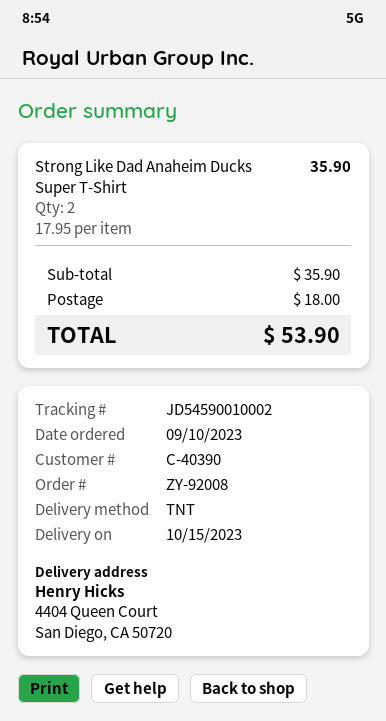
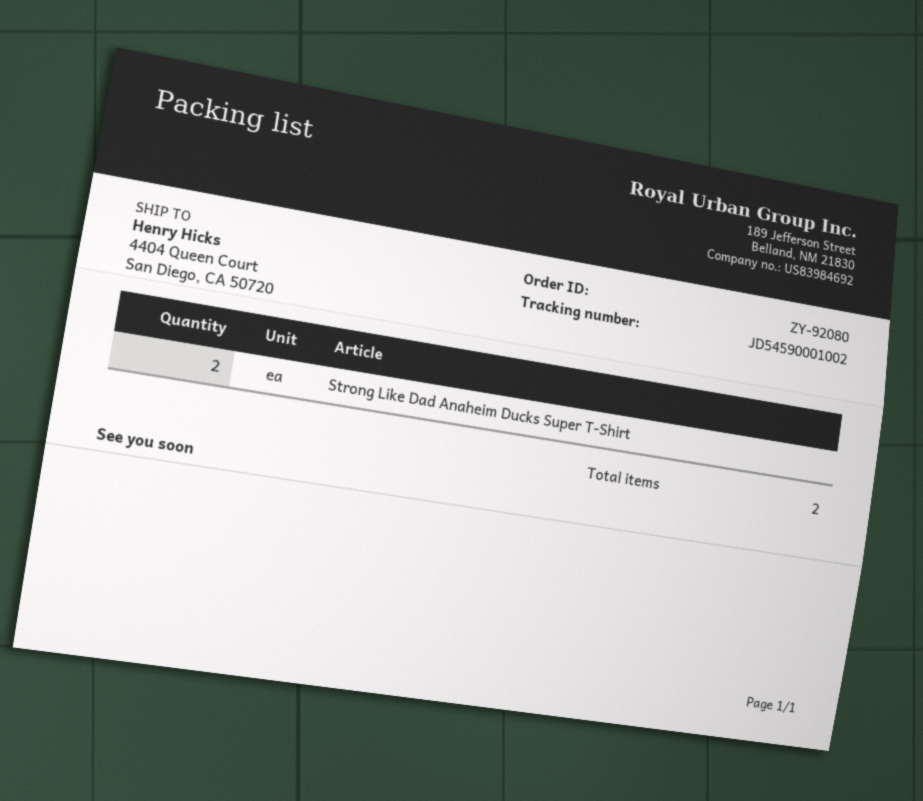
order number: ZY-92008 -> ZY-92080
tracking number: JD54590010002 -> JD54590001002

